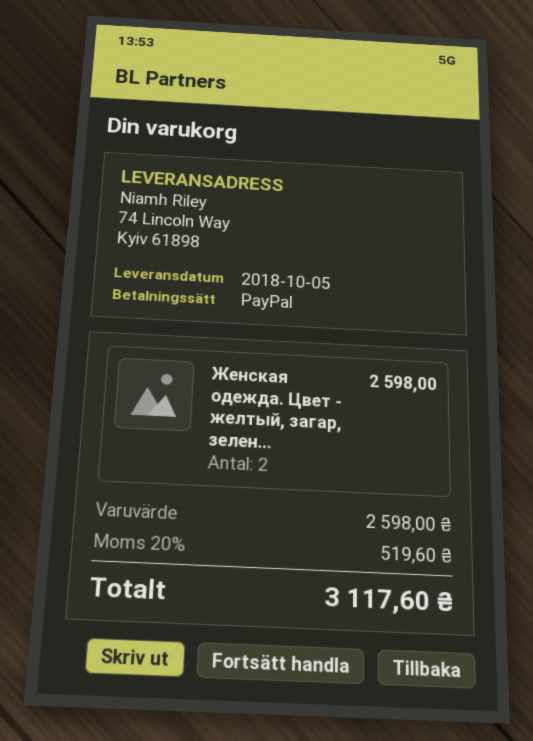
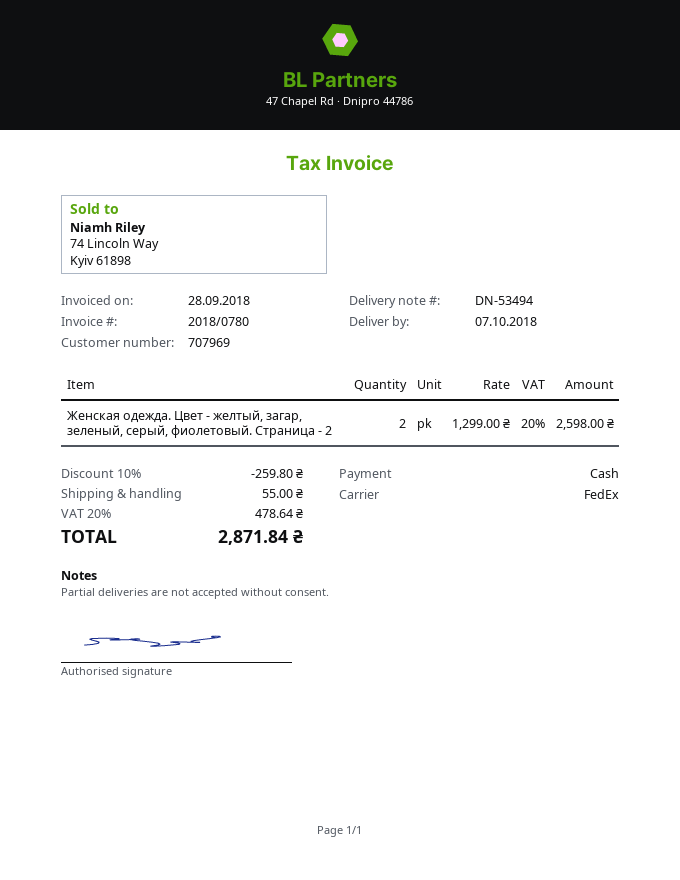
delivery date: 2018-10-05 -> 2018-10-07
payment method: PayPal -> cash
discount: none -> 10% = 259.80
shipping: none -> 55.00
tax: 20% = 519.60 -> 20% = 478.64
total: 3117.60 -> 2871.84

